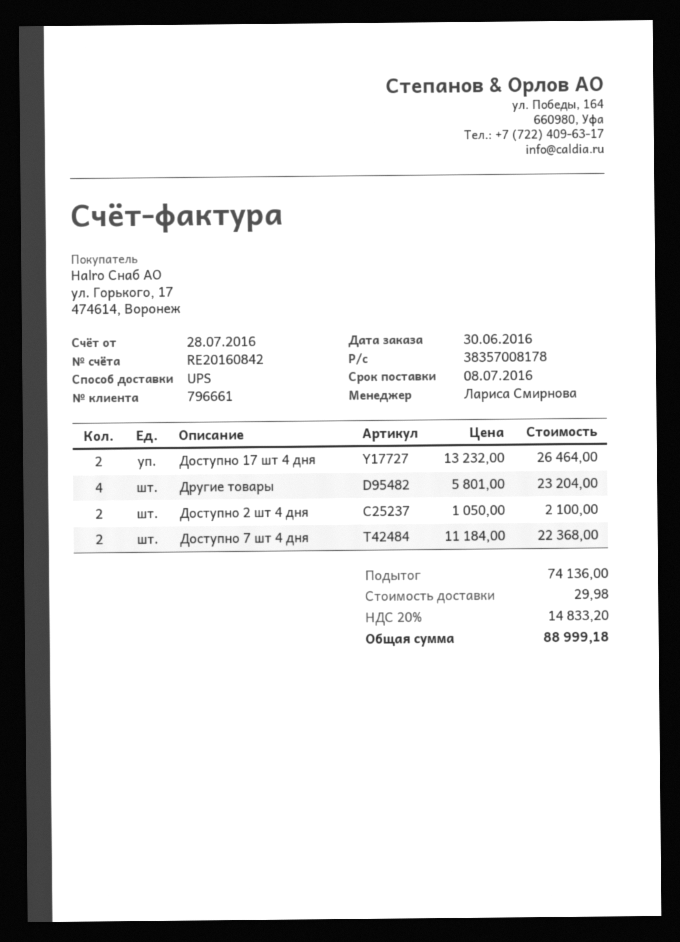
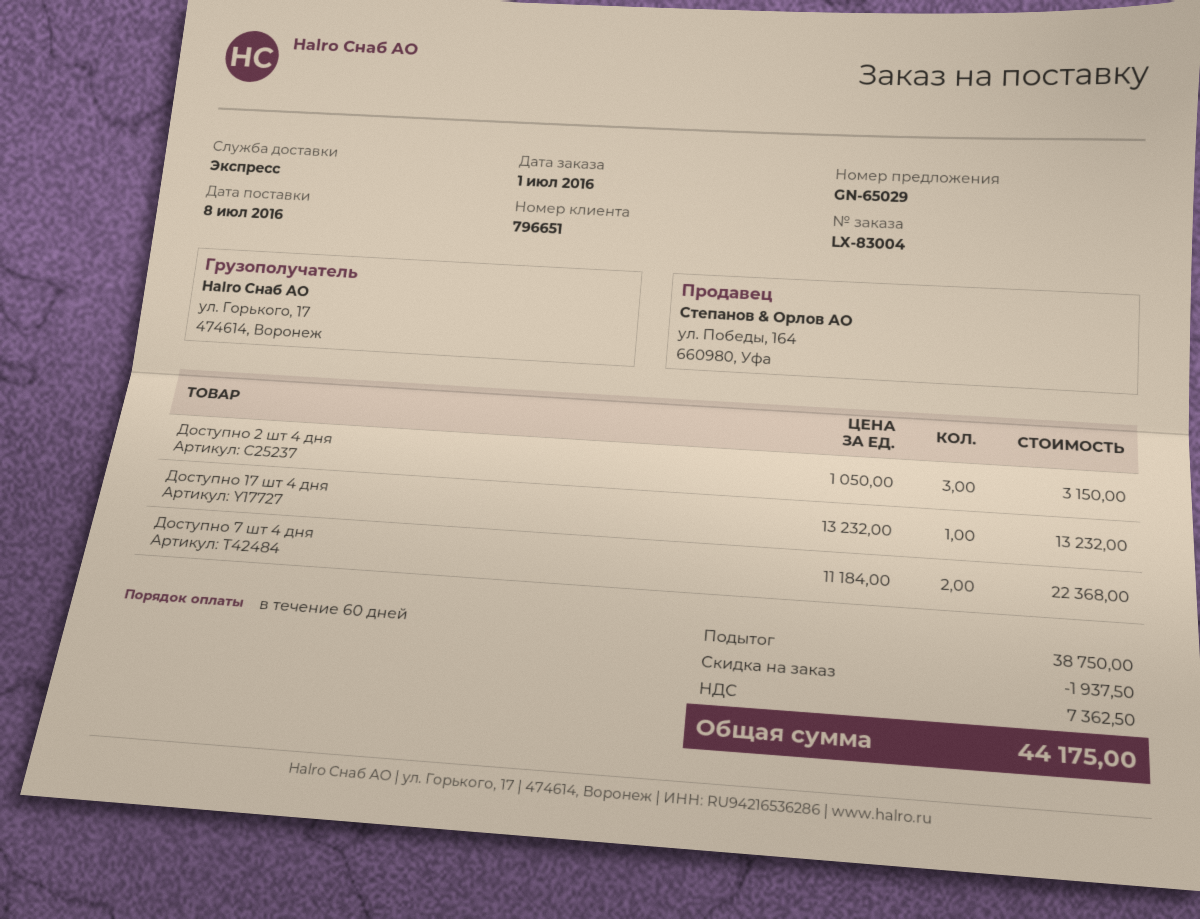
order date: 2016-06-30 -> 2016-07-01
customer number: 796661 -> 796651
shipping method: UPS -> express
Доступно 17 шт 4 дня: 2 x 13232.00 = 26464.00 -> 1 x 13232.00 = 13232.00
Другие товары: 4 x 5801.00 = 23204.00 -> none
Доступно 2 шт 4 дня: 2 x 1050.00 = 2100.00 -> 3 x 1050.00 = 3150.00
subtotal: 74136.00 -> 38750.00
discount: none -> 1937.50
shipping: 29.98 -> none
tax: 14833.20 -> 7362.50
total: 88999.18 -> 44175.00

